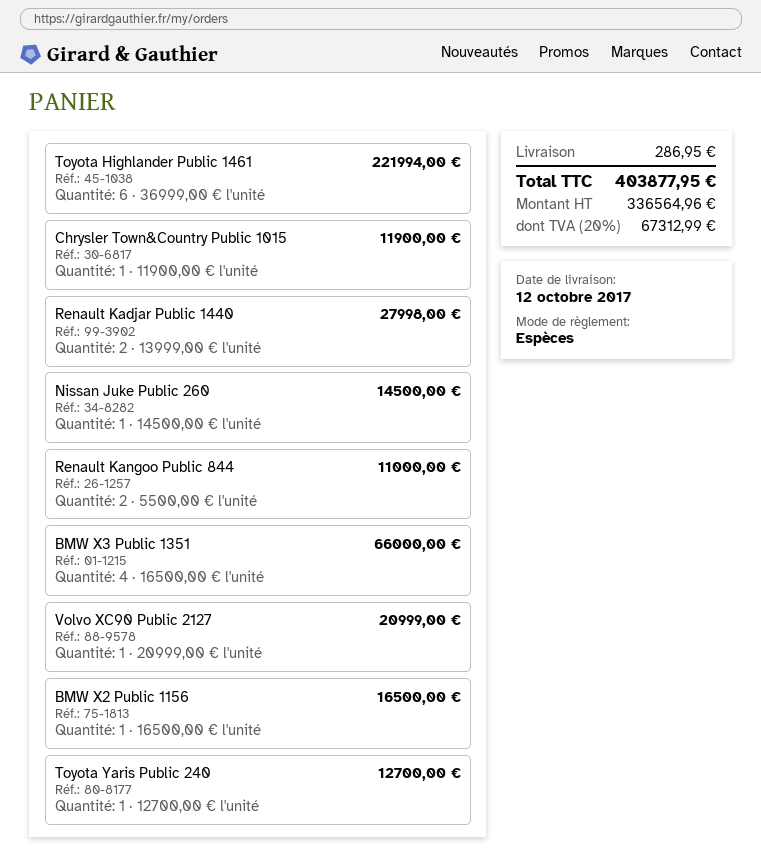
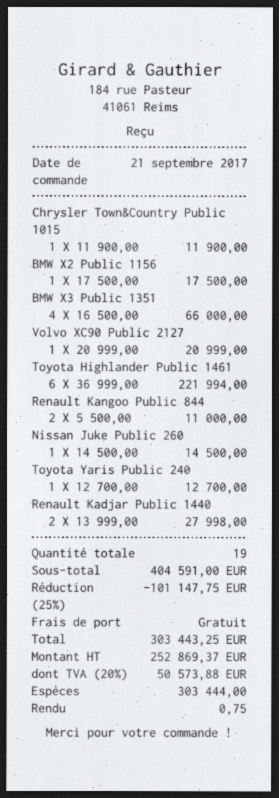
BMW X2 Public 1156: 1 x 16500.00 = 16500.00 -> 1 x 17500.00 = 17500.00
discount: none -> 25% = 101147.75
shipping: 286.95 -> 0.00
net: 336564.96 -> 252869.37
tax: 20% = 67312.99 -> 20% = 50573.88
total: 403877.95 -> 303443.25

